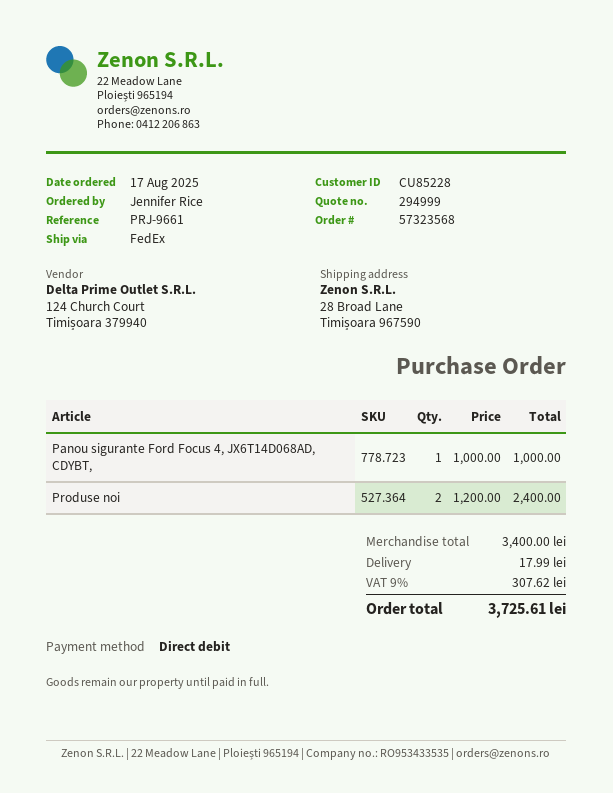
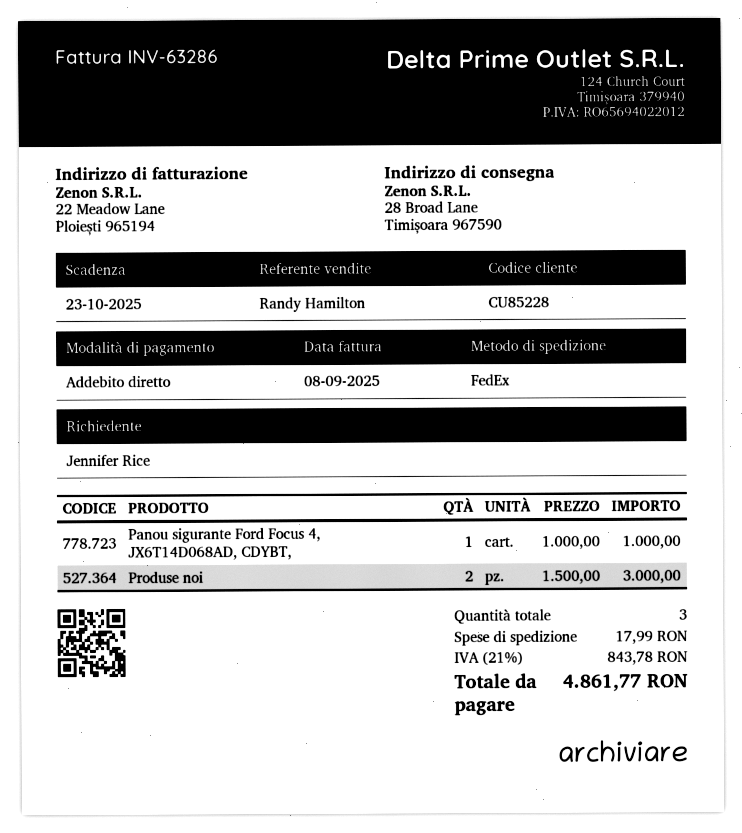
Produse noi: 2 x 1200.00 = 2400.00 -> 2 x 1500.00 = 3000.00
tax: 9% = 307.62 -> 21% = 843.78
total: 3725.61 -> 4861.77

